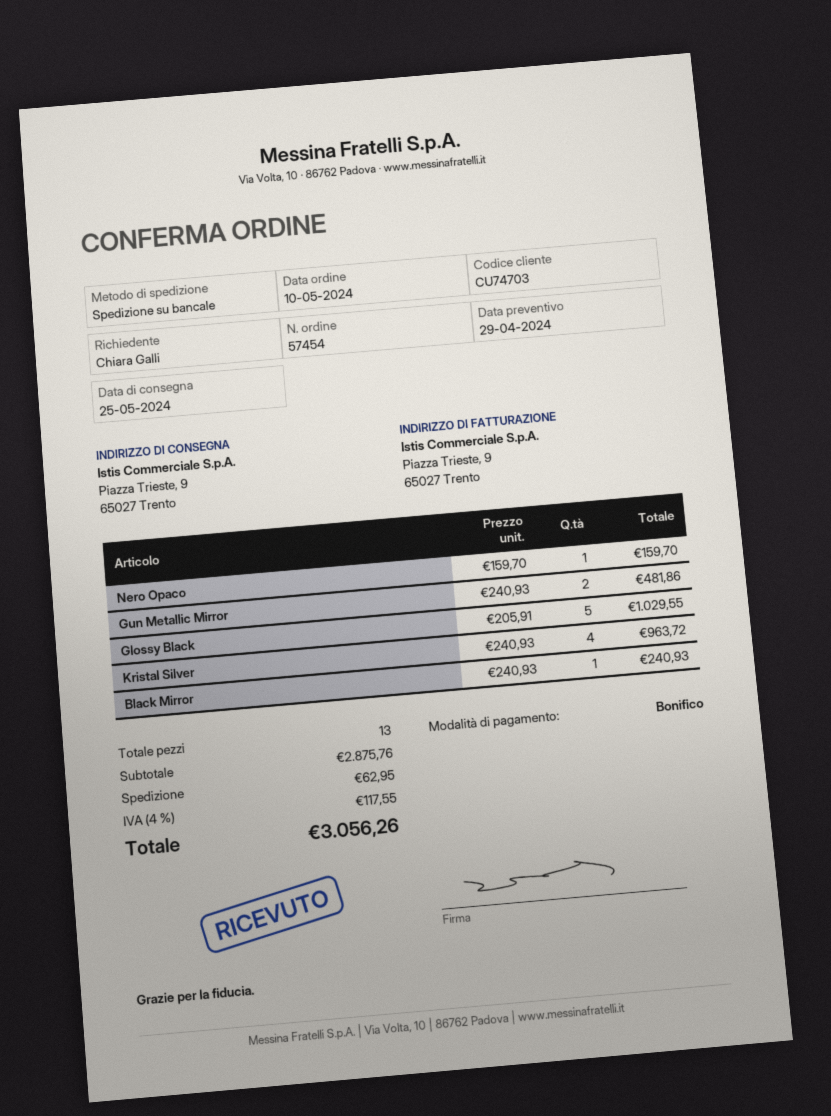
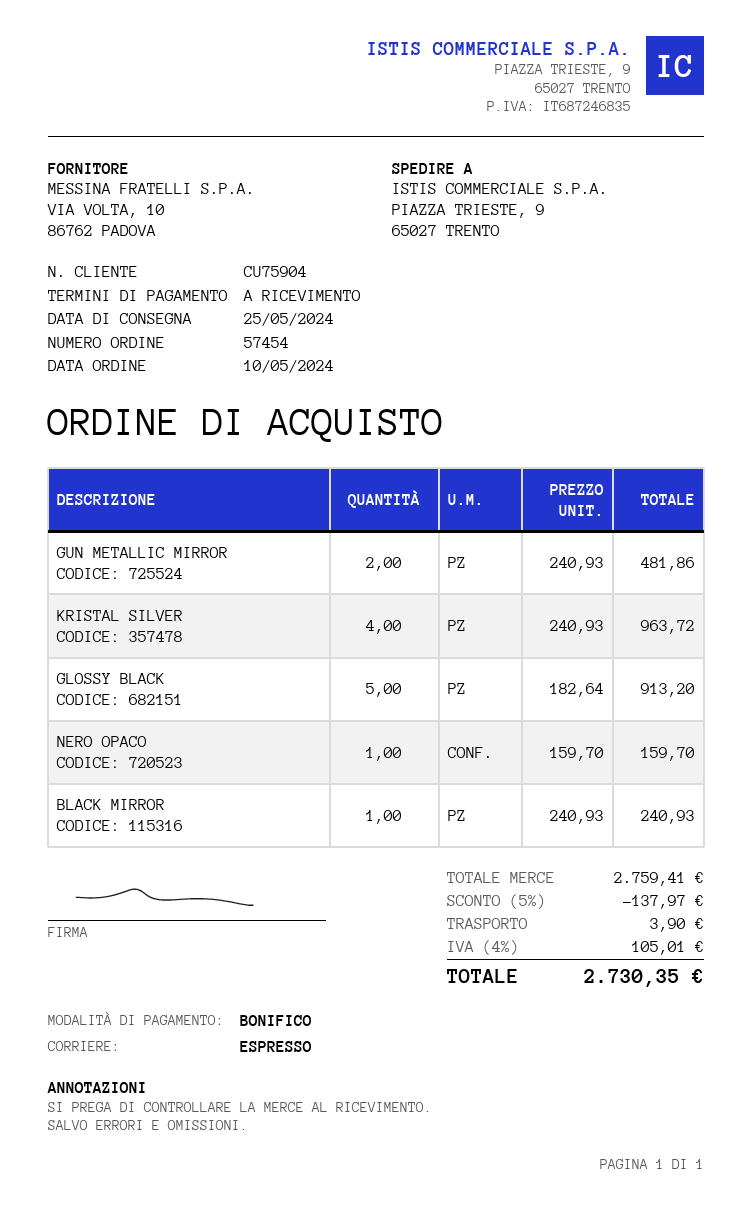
customer number: CU74703 -> CU75904
shipping method: pallet freight -> express
Glossy Black: 5 x 205.91 = 1029.55 -> 5 x 182.64 = 913.20
subtotal: 2875.76 -> 2759.41
discount: none -> 5% = 137.97
shipping: 62.95 -> 3.90
tax: 4% = 117.55 -> 4% = 105.01
total: 3056.26 -> 2730.35

